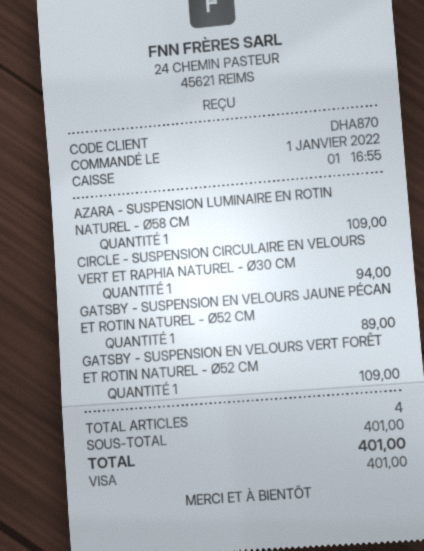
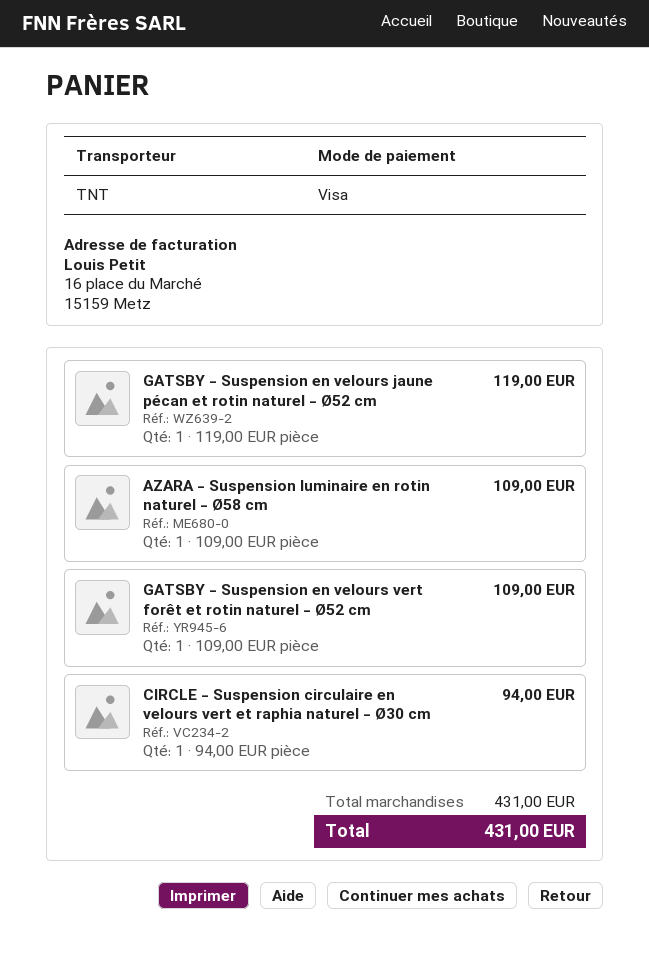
GATSBY - SUSPENSION EN VELOURS JAUNE PÉCAN ET ROTIN NATUREL - Ø52 CM: 1 for 89.00 -> 1 for 119.00
subtotal: 401.00 -> 431.00
total: 401.00 -> 431.00

